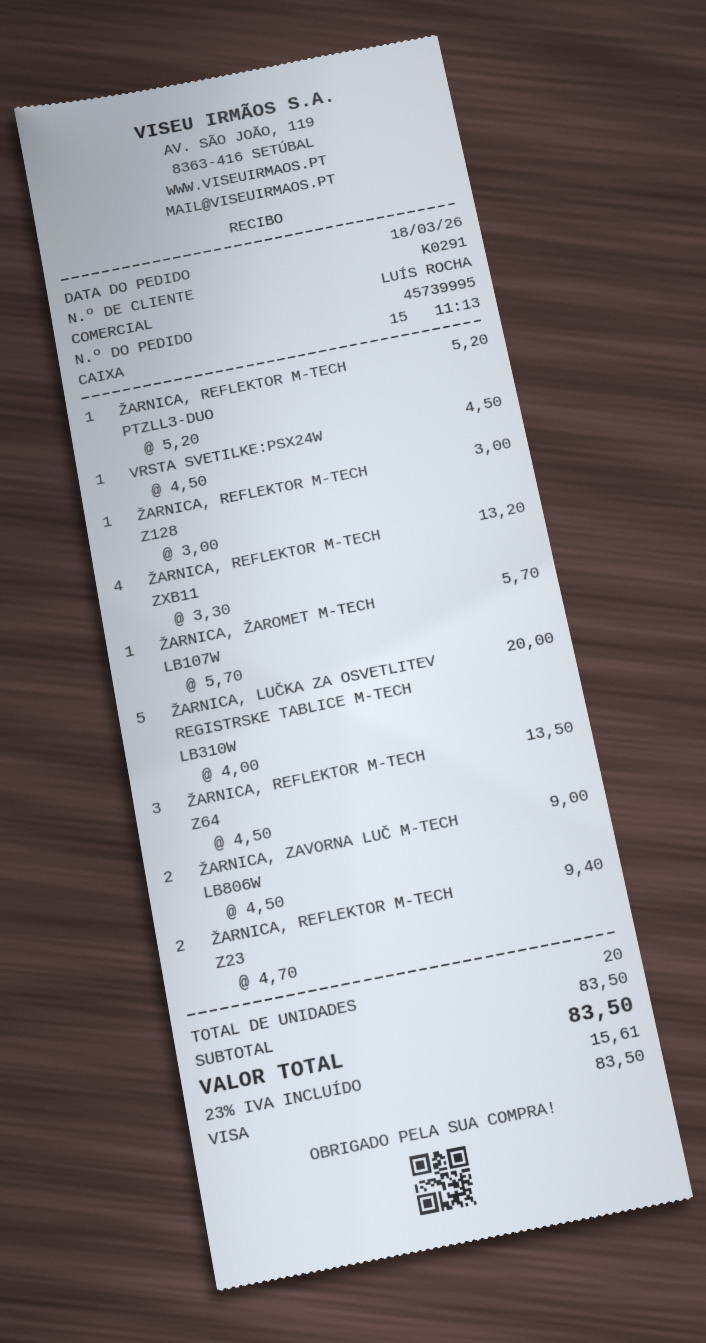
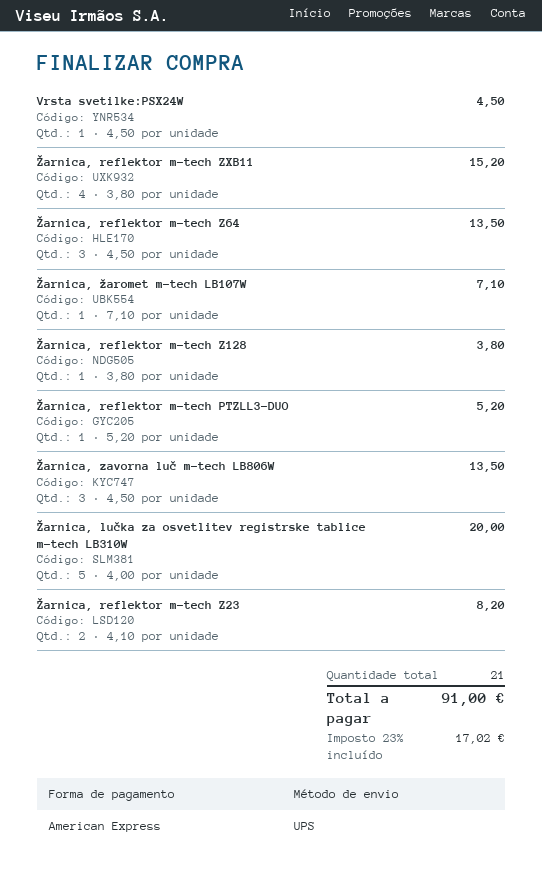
payment method: Visa -> American Express
ŽARNICA, REFLEKTOR M-TECH Z128: 1 x 3.00 = 3.00 -> 1 x 3.80 = 3.80
ŽARNICA, REFLEKTOR M-TECH ZXB11: 4 x 3.30 = 13.20 -> 4 x 3.80 = 15.20
ŽARNICA, ŽAROMET M-TECH LB107W: 1 x 5.70 = 5.70 -> 1 x 7.10 = 7.10
ŽARNICA, ZAVORNA LUČ M-TECH LB806W: 2 x 4.50 = 9.00 -> 3 x 4.50 = 13.50
ŽARNICA, REFLEKTOR M-TECH Z23: 2 x 4.70 = 9.40 -> 2 x 4.10 = 8.20
total quantity: 20 -> 21
tax: 23% = 15.61 -> 23% = 17.02
total: 83.50 -> 91.00

